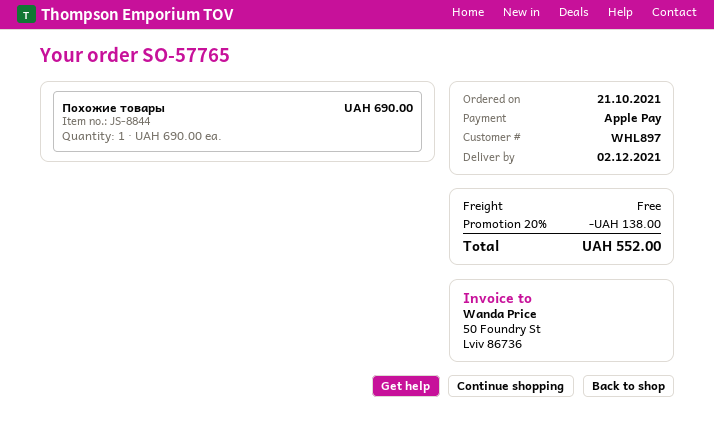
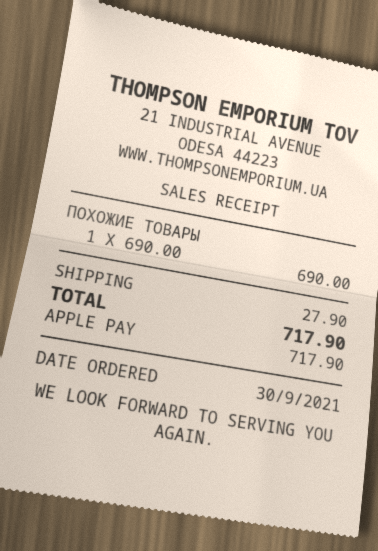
order date: 2021-10-21 -> 2021-09-30
discount: 20% = 138.00 -> none
shipping: 0.00 -> 27.90
total: 552.00 -> 717.90

